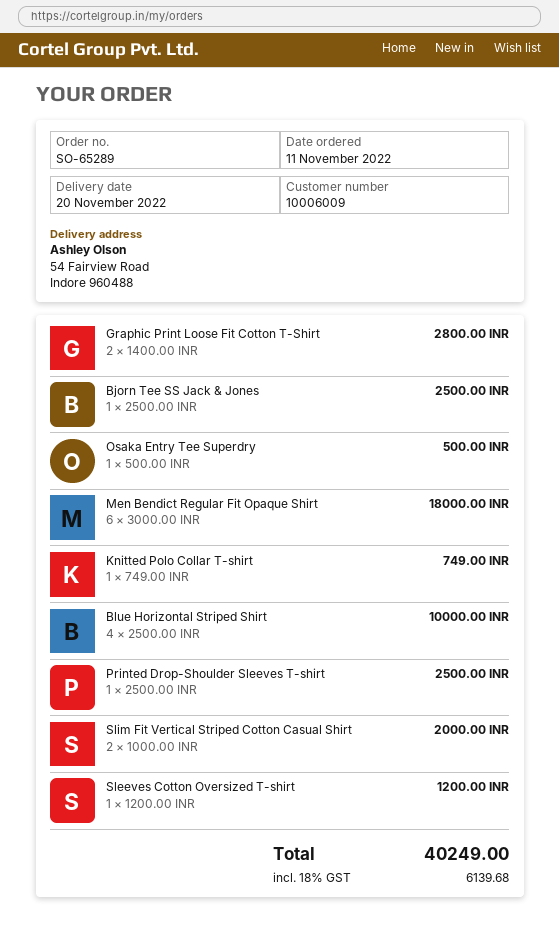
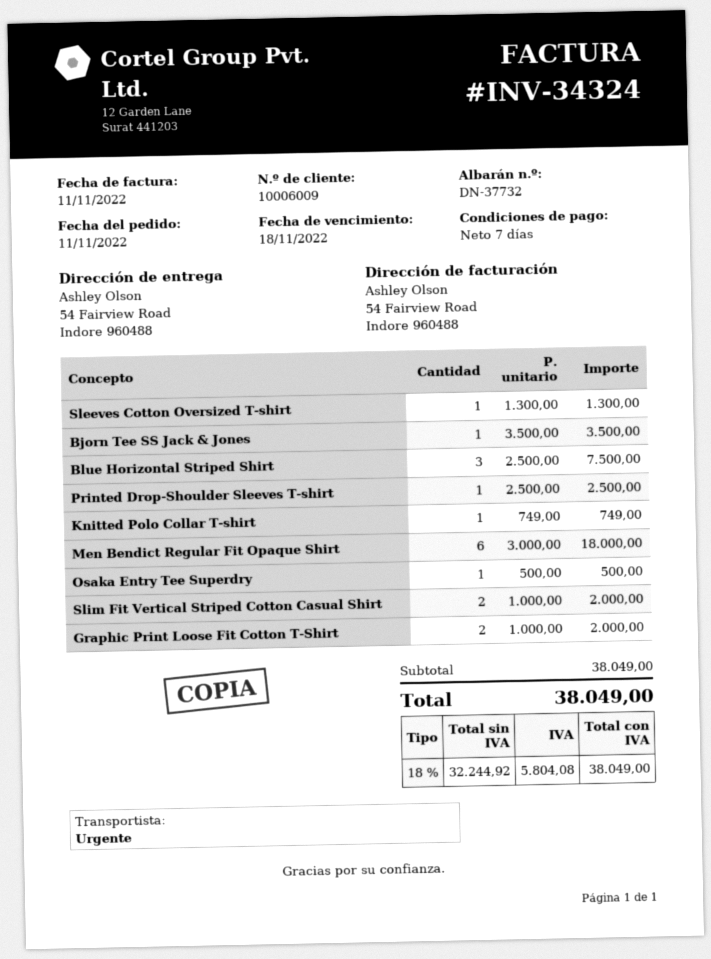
Graphic Print Loose Fit Cotton T-Shirt: 2 x 1400.00 = 2800.00 -> 2 x 1000.00 = 2000.00
Bjorn Tee SS Jack & Jones: 1 x 2500.00 = 2500.00 -> 1 x 3500.00 = 3500.00
Blue Horizontal Striped Shirt: 4 x 2500.00 = 10000.00 -> 3 x 2500.00 = 7500.00
Sleeves Cotton Oversized T-shirt: 1 x 1200.00 = 1200.00 -> 1 x 1300.00 = 1300.00
tax: 18% = 6139.68 -> 18% = 5804.08
total: 40249.00 -> 38049.00

